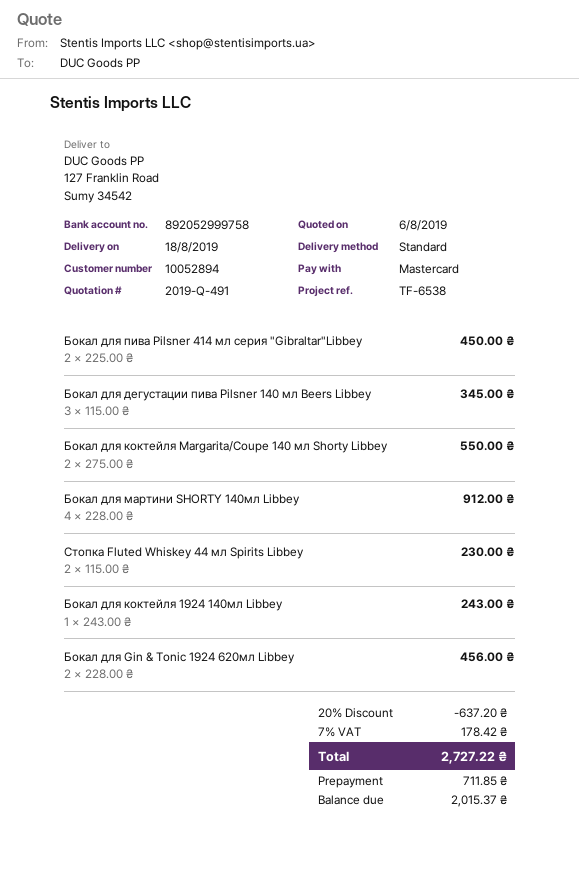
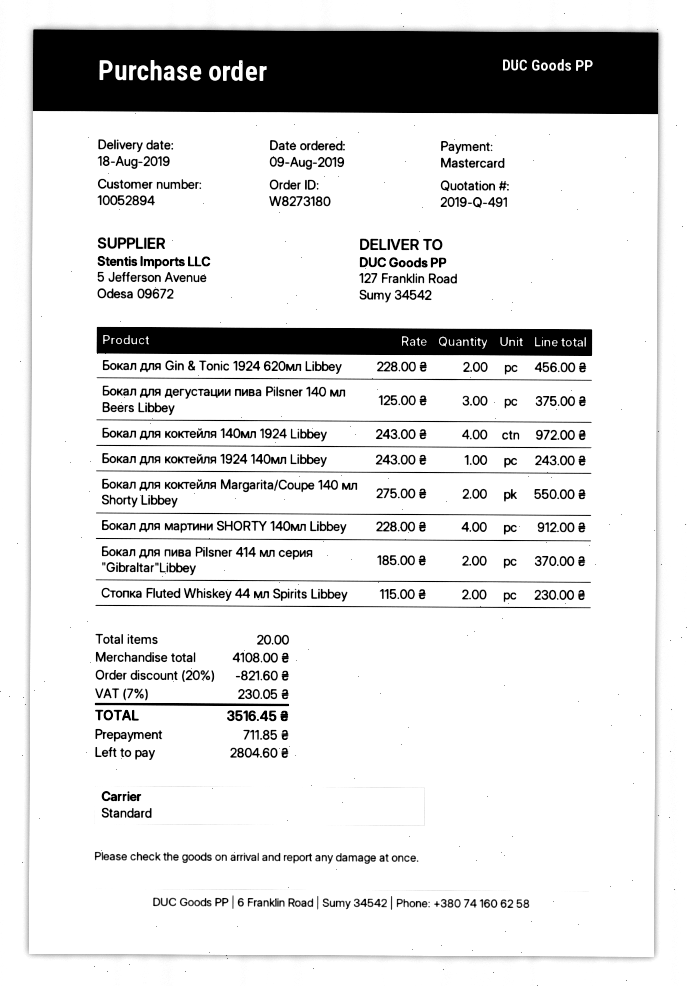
Бокал для пива Pilsner 414 мл серия "Gibraltar"Libbey: 2 x 225.00 = 450.00 -> 2 x 185.00 = 370.00
Бокал для дегустации пива Pilsner 140 мл Beers Libbey: 3 x 115.00 = 345.00 -> 3 x 125.00 = 375.00
Бокал для коктейля 140мл 1924 Libbey: none -> 4 x 243.00 = 972.00
discount: 20% = 637.20 -> 20% = 821.60
tax: 7% = 178.42 -> 7% = 230.05
total: 2727.22 -> 3516.45
balance: 2015.37 -> 2804.60

